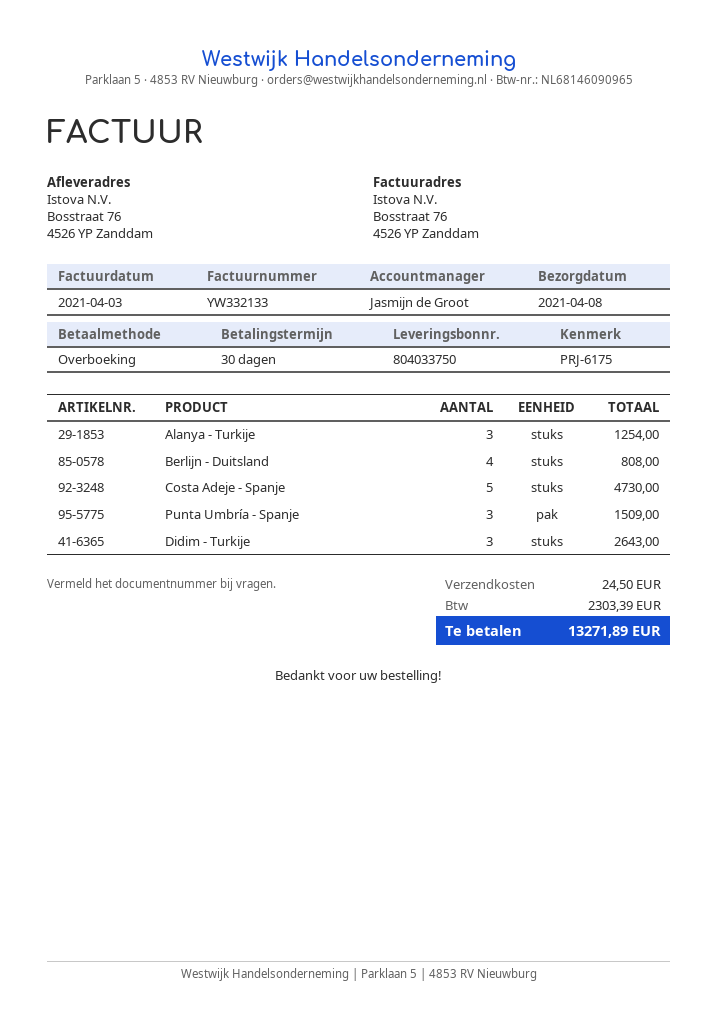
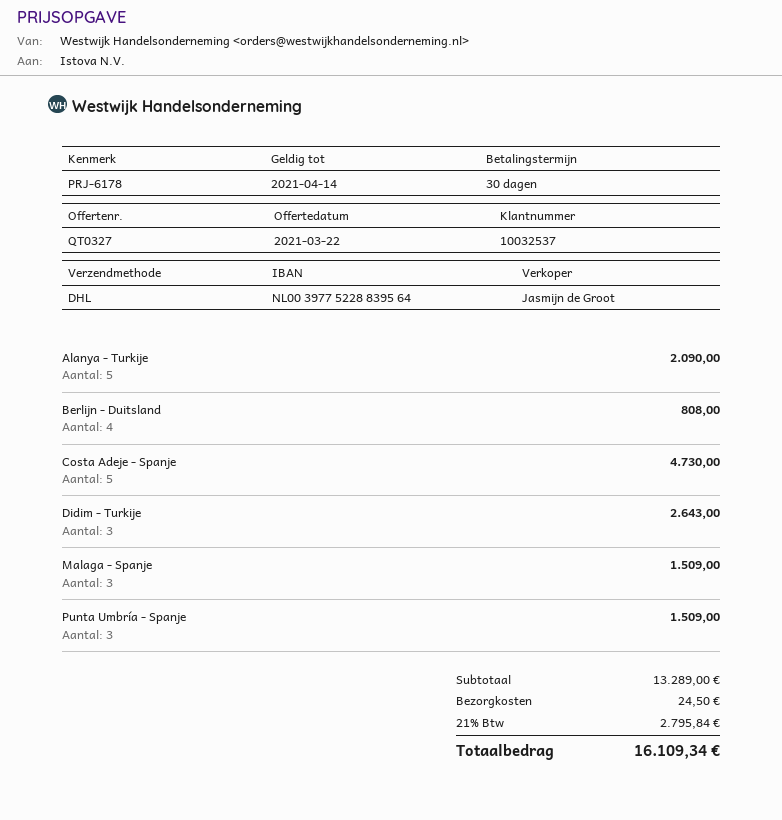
reference: PRJ-6175 -> PRJ-6178
Alanya - Turkije: 3 for 1254.00 -> 5 for 2090.00
Malaga - Spanje: none -> 3 for 1509.00
tax: 2303.39 -> 2795.84
total: 13271.89 -> 16109.34

